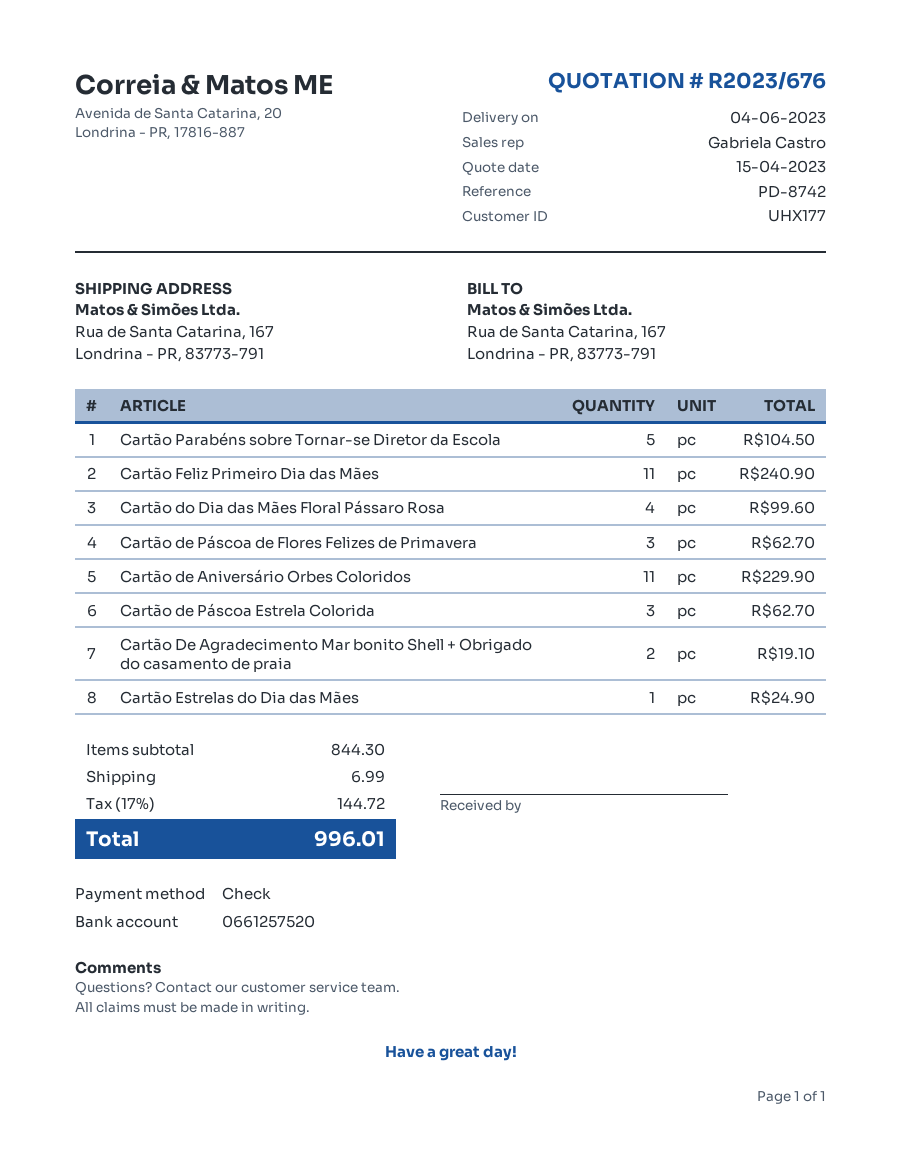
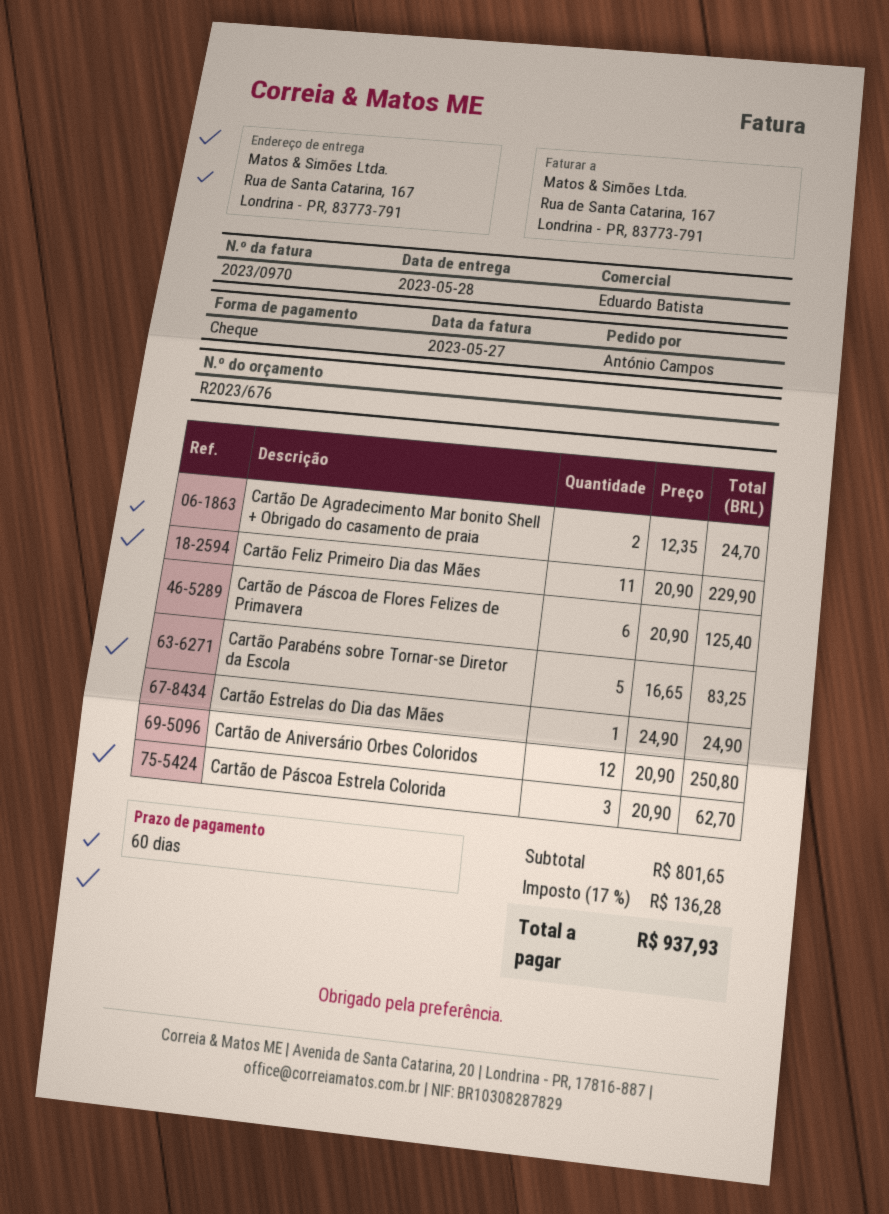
delivery date: 2023-06-04 -> 2023-05-28
sales rep: Gabriela Castro -> Eduardo Batista
Cartão Parabéns sobre Tornar-se Diretor da Escola: 5 for 104.50 -> 5 for 83.25
Cartão Feliz Primeiro Dia das Mães: 11 for 240.90 -> 11 for 229.90
Cartão do Dia das Mães Floral Pássaro Rosa: 4 for 99.60 -> none
Cartão de Páscoa de Flores Felizes de Primavera: 3 for 62.70 -> 6 for 125.40
Cartão de Aniversário Orbes Coloridos: 11 for 229.90 -> 12 for 250.80
Cartão De Agradecimento Mar bonito Shell + Obrigado do casamento de praia: 2 for 19.10 -> 2 for 24.70
subtotal: 844.30 -> 801.65
shipping: 6.99 -> none
tax: 17% = 144.72 -> 17% = 136.28
total: 996.01 -> 937.93

